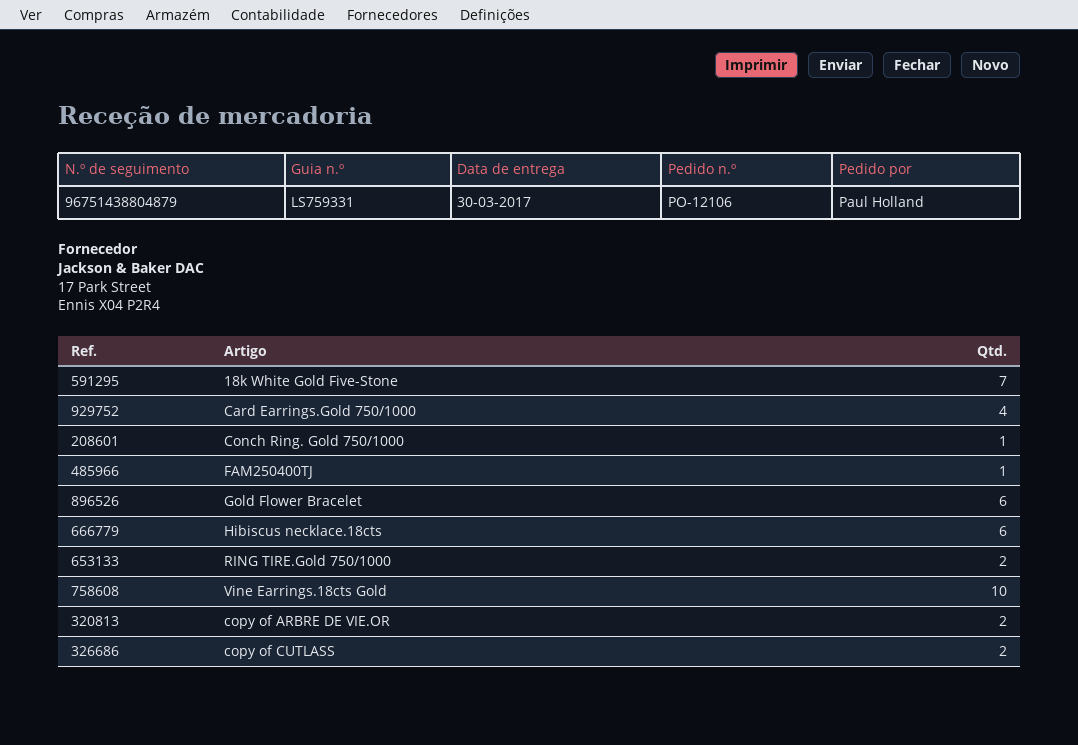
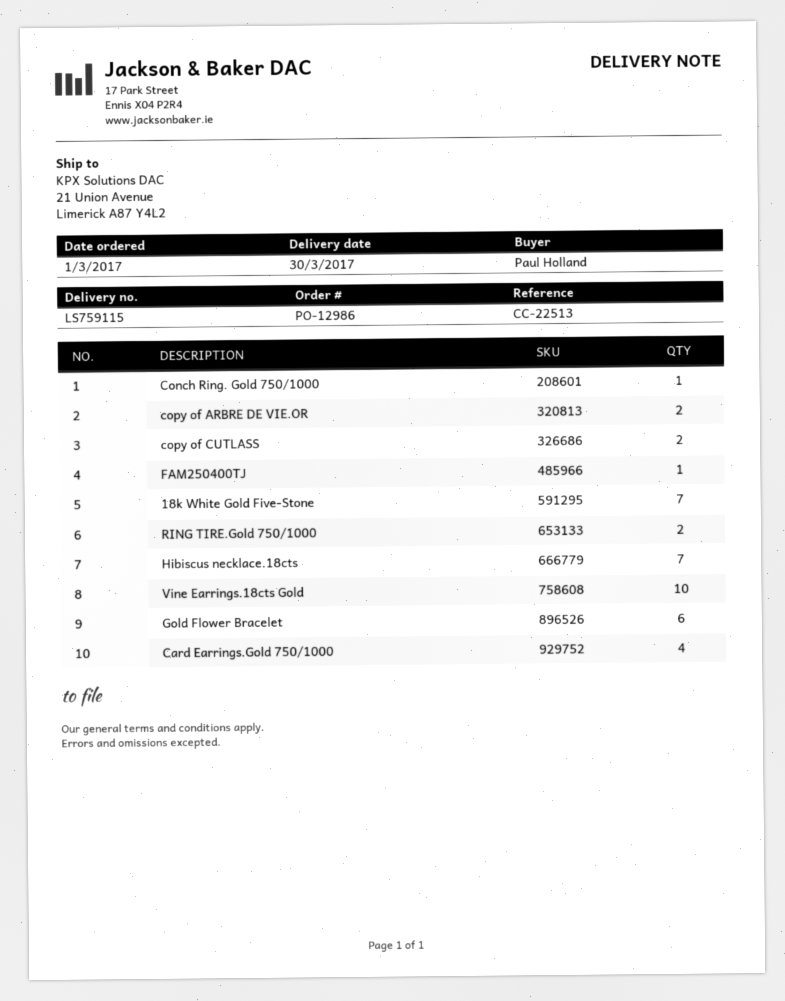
order number: PO-12106 -> PO-12986
delivery note number: LS759331 -> LS759115
Hibiscus necklace.18cts: 6 -> 7

